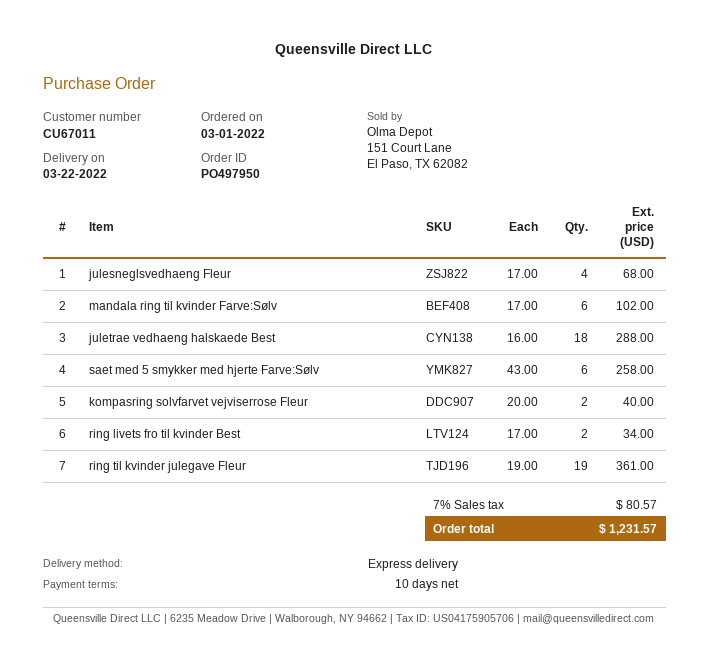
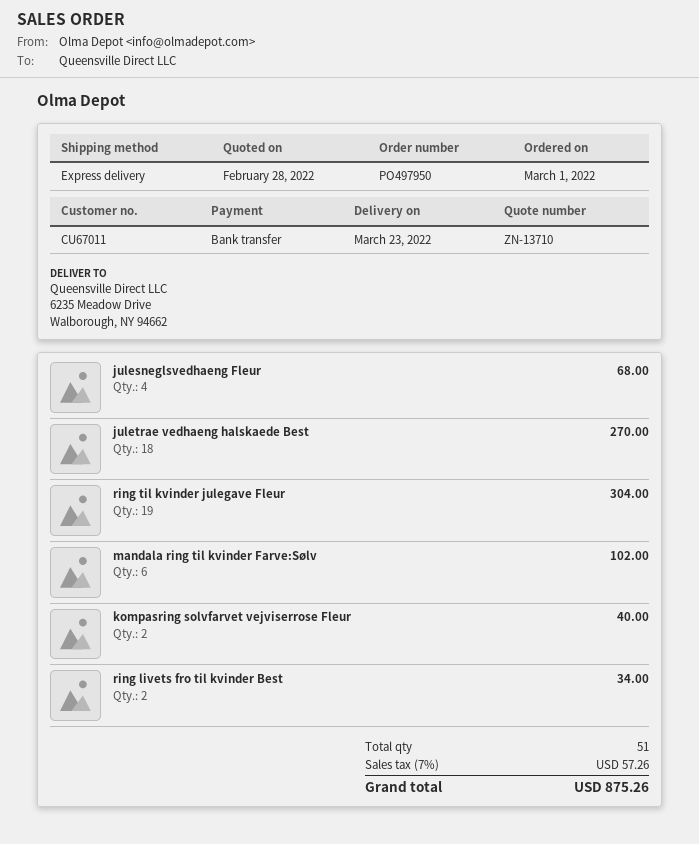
delivery date: 2022-03-22 -> 2022-03-23
juletrae vedhaeng halskaede Best: 18 for 288.00 -> 18 for 270.00
saet med 5 smykker med hjerte Farve:Sølv: 6 for 258.00 -> none
ring til kvinder julegave Fleur: 19 for 361.00 -> 19 for 304.00
tax: 7% = 80.57 -> 7% = 57.26
total: 1231.57 -> 875.26

